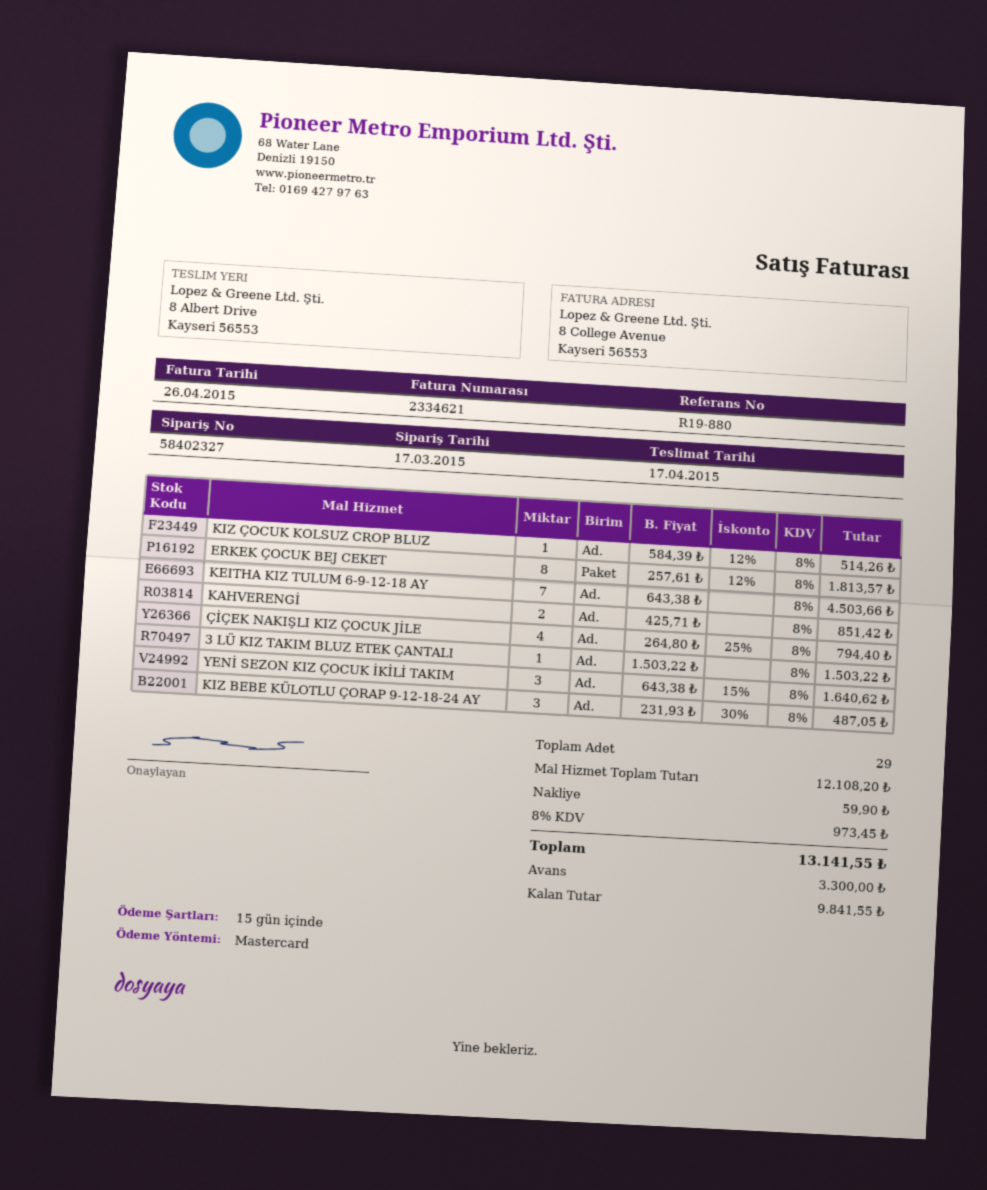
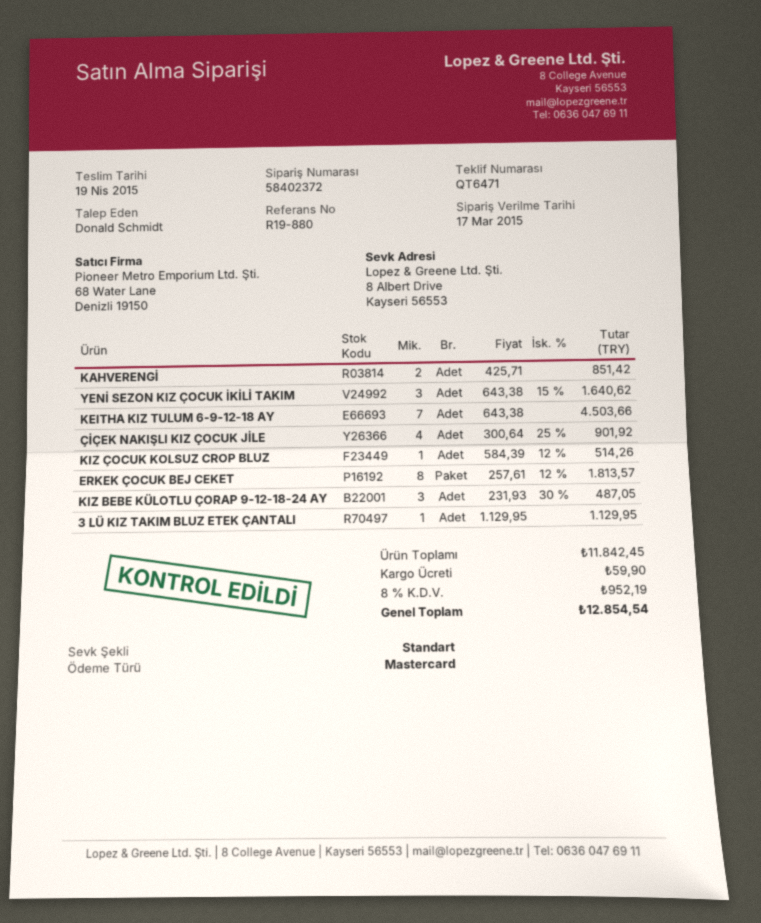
order number: 58402327 -> 58402372
delivery date: 2015-04-17 -> 2015-04-19
ÇİÇEK NAKIŞLI KIZ ÇOCUK JİLE: 4 x 264.80 - 25% = 794.40 -> 4 x 300.64 - 25% = 901.92
3 LÜ KIZ TAKIM BLUZ ETEK ÇANTALI: 1 x 1503.22 = 1503.22 -> 1 x 1129.95 = 1129.95
subtotal: 12108.20 -> 11842.45
tax: 8% = 973.45 -> 8% = 952.19
total: 13141.55 -> 12854.54

